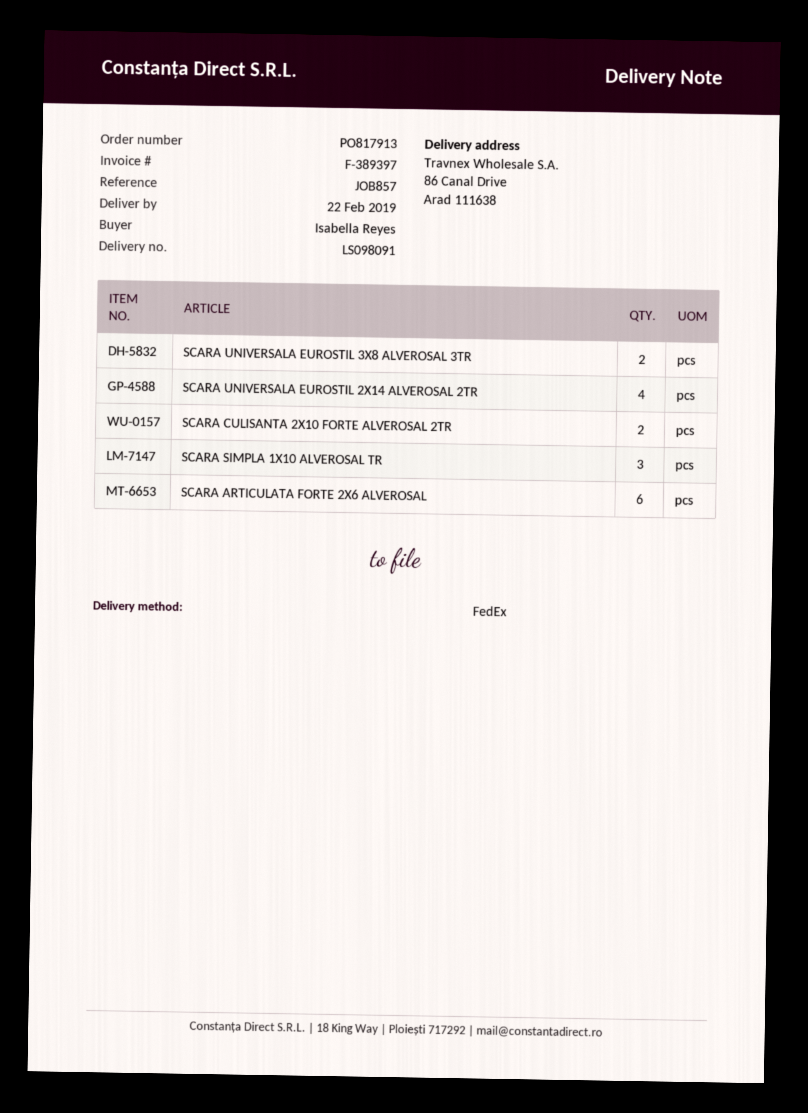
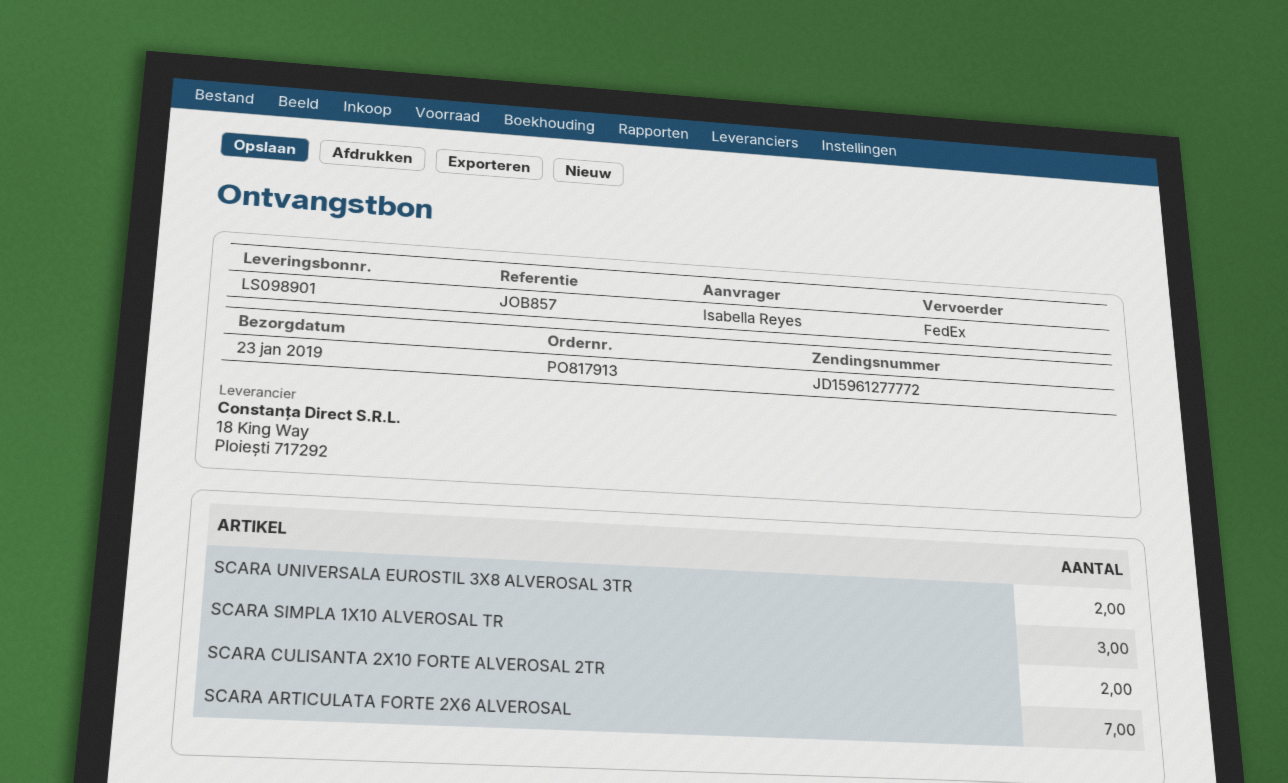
delivery note number: LS098091 -> LS098901
delivery date: 2019-02-22 -> 2019-01-23
SCARA UNIVERSALA EUROSTIL 2X14 ALVEROSAL 2TR: 4 -> none
SCARA ARTICULATA FORTE 2X6 ALVEROSAL: 6 -> 7

